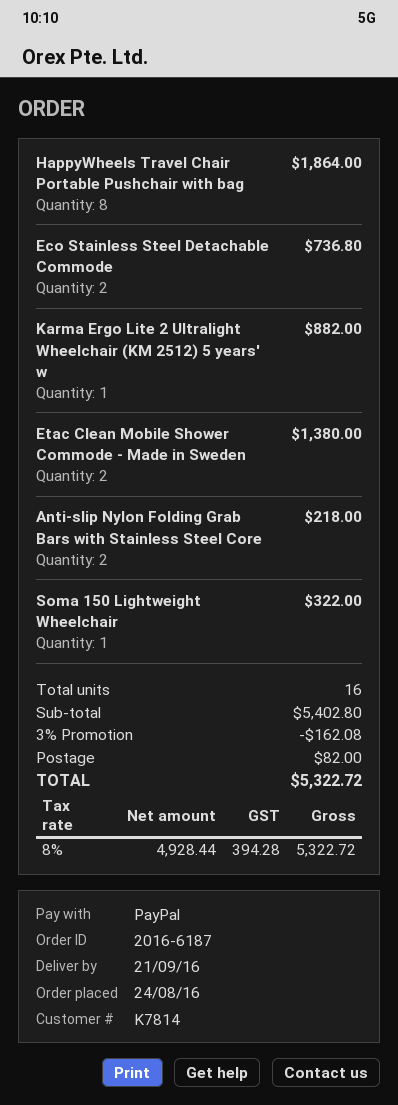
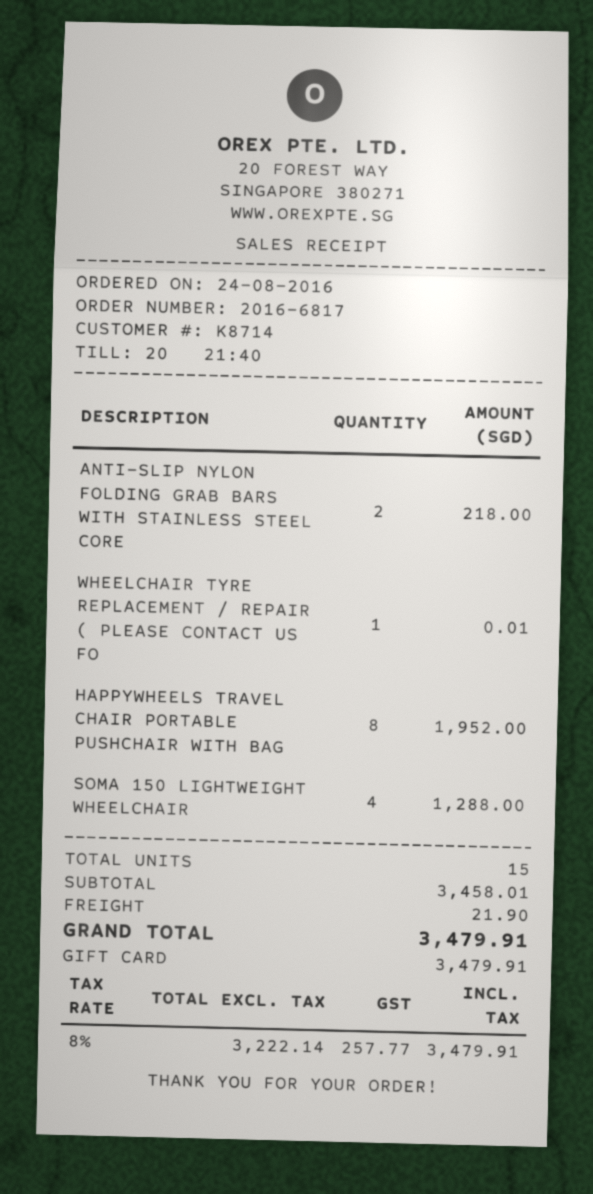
order number: 2016-6187 -> 2016-6817
customer number: K7814 -> K8714
payment method: PayPal -> gift card
HappyWheels Travel Chair Portable Pushchair with bag: 8 for 1864.00 -> 8 for 1952.00
Eco Stainless Steel Detachable Commode: 2 for 736.80 -> none
Karma Ergo Lite 2 Ultralight Wheelchair (KM 2512) 5 years' w: 1 for 882.00 -> none
Etac Clean Mobile Shower Commode - Made in Sweden: 2 for 1380.00 -> none
Soma 150 Lightweight Wheelchair: 1 for 322.00 -> 4 for 1288.00
WHEELCHAIR TYRE REPLACEMENT / REPAIR ( PLEASE CONTACT US FO: none -> 1 for 0.01
total quantity: 16 -> 15
subtotal: 5402.80 -> 3458.01
discount: 3% = 162.08 -> none
shipping: 82.00 -> 21.90
net: 4928.44 -> 3222.14
tax: 8% = 394.28 -> 8% = 257.77
total: 5322.72 -> 3479.91

